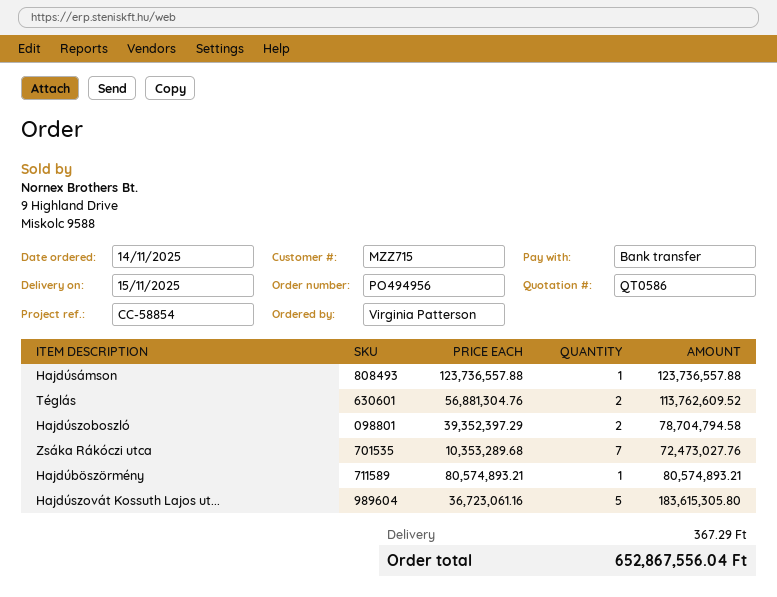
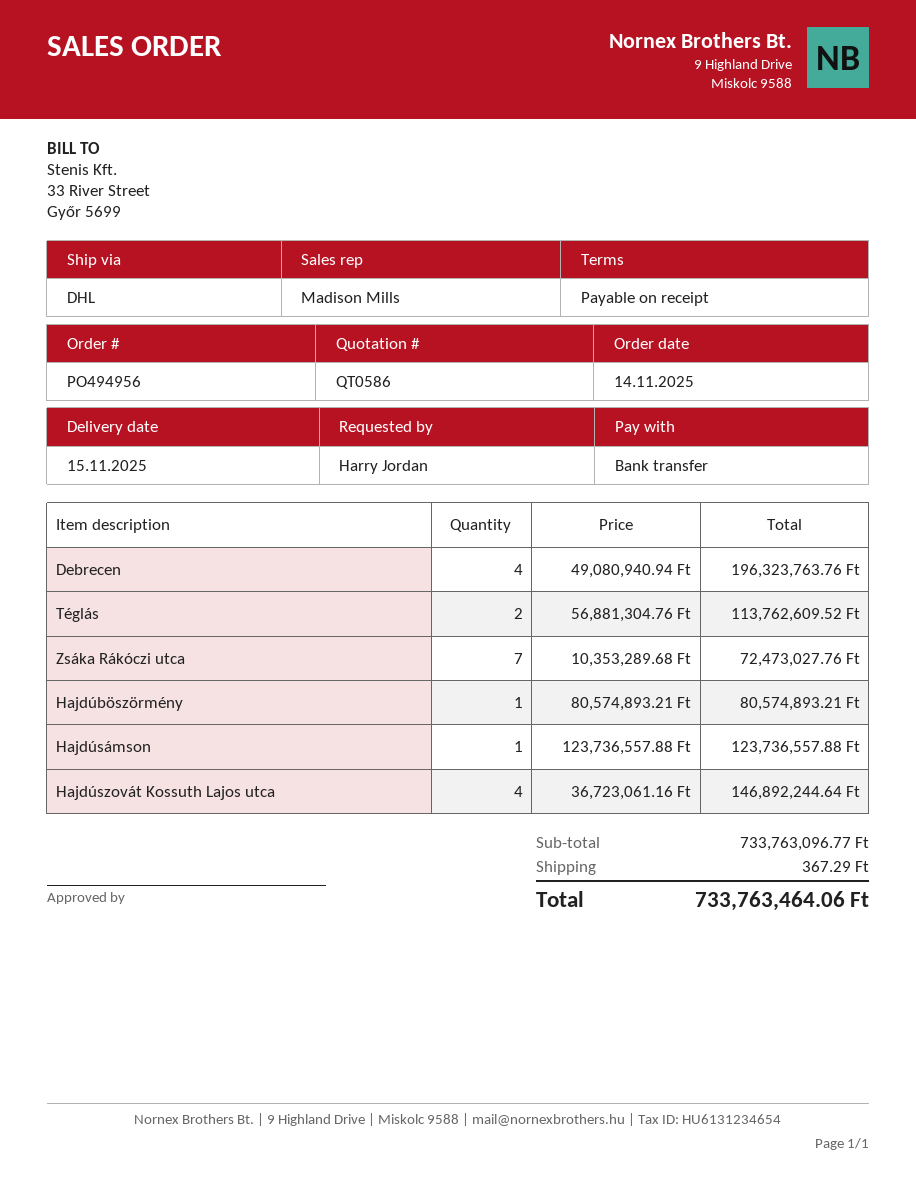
ordered by: Virginia Patterson -> Harry Jordan
Hajdúszoboszló: 2 x 39352397.29 = 78704794.58 -> none
Hajdúszovát Kossuth Lajos ut...: 5 x 36723061.16 = 183615305.80 -> 4 x 36723061.16 = 146892244.64
Debrecen: none -> 4 x 49080940.94 = 196323763.76
total: 652867556.04 -> 733763464.06

